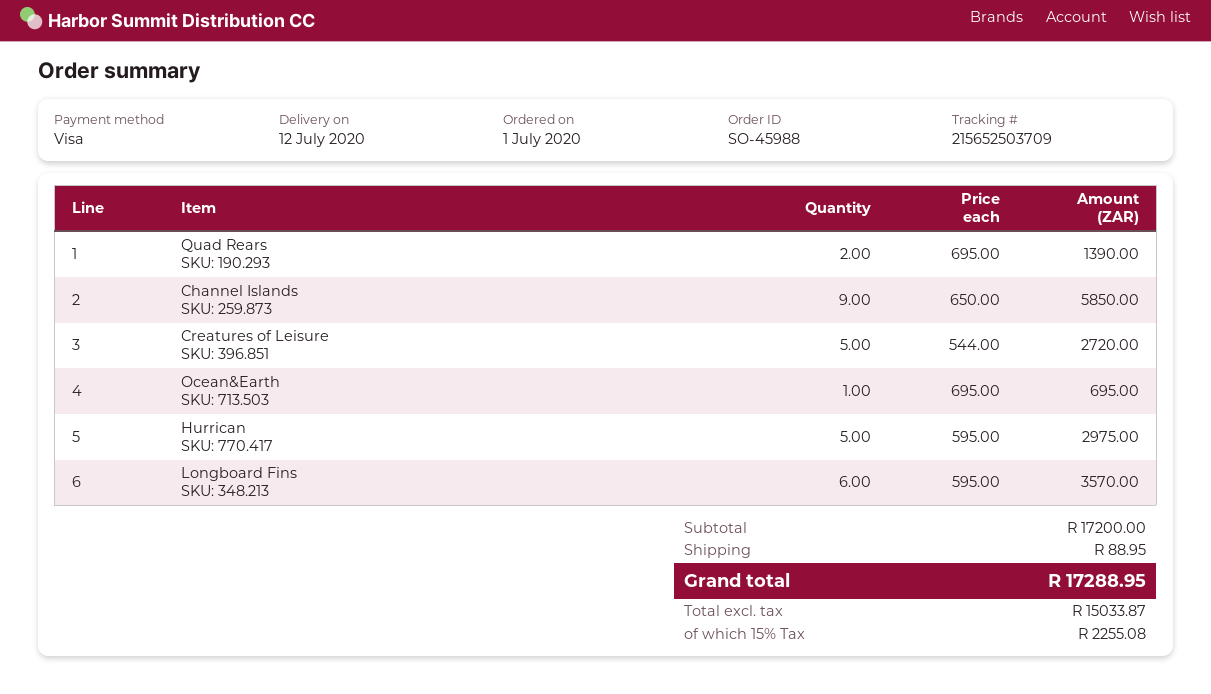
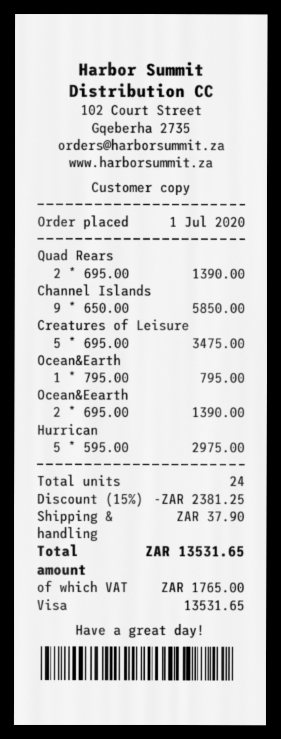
Creatures of Leisure: 5 x 544.00 = 2720.00 -> 5 x 695.00 = 3475.00
Ocean&Earth: 1 x 695.00 = 695.00 -> 1 x 795.00 = 795.00
Longboard Fins: 6 x 595.00 = 3570.00 -> none
Ocean&Eearth: none -> 2 x 695.00 = 1390.00
discount: none -> 15% = 2381.25
shipping: 88.95 -> 37.90
tax: 2255.08 -> 1765.00
total: 17288.95 -> 13531.65

